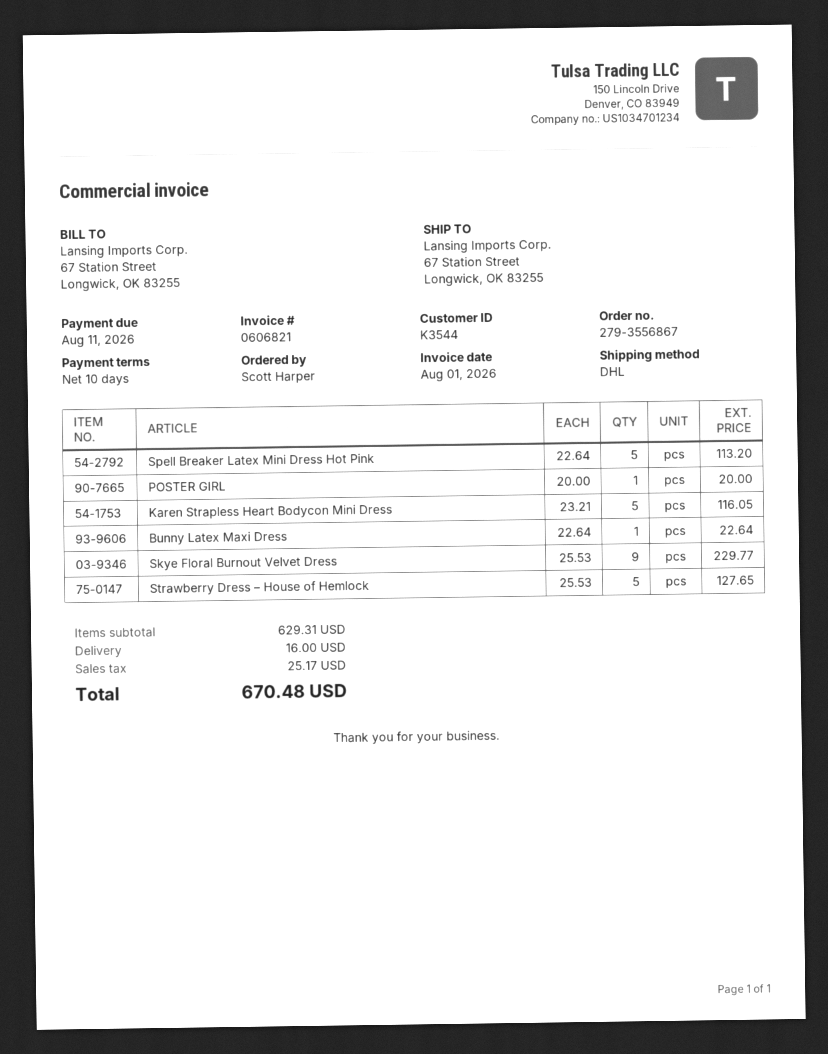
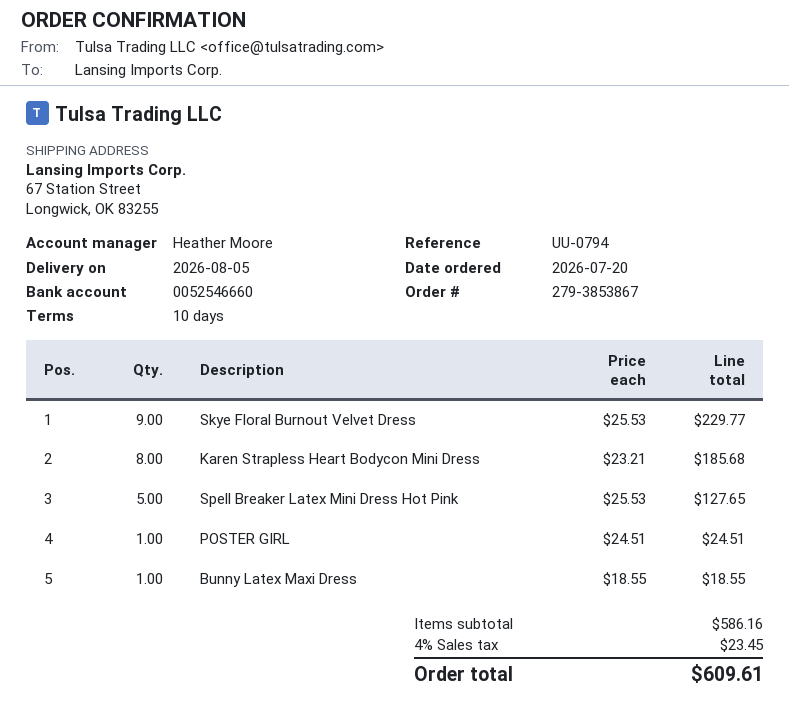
order number: 279-3556867 -> 279-3853867
Spell Breaker Latex Mini Dress Hot Pink: 5 x 22.64 = 113.20 -> 5 x 25.53 = 127.65
POSTER GIRL: 1 x 20.00 = 20.00 -> 1 x 24.51 = 24.51
Karen Strapless Heart Bodycon Mini Dress: 5 x 23.21 = 116.05 -> 8 x 23.21 = 185.68
Bunny Latex Maxi Dress: 1 x 22.64 = 22.64 -> 1 x 18.55 = 18.55
Strawberry Dress – House of Hemlock: 5 x 25.53 = 127.65 -> none
subtotal: 629.31 -> 586.16
shipping: 16.00 -> none
tax: 25.17 -> 23.45
total: 670.48 -> 609.61

